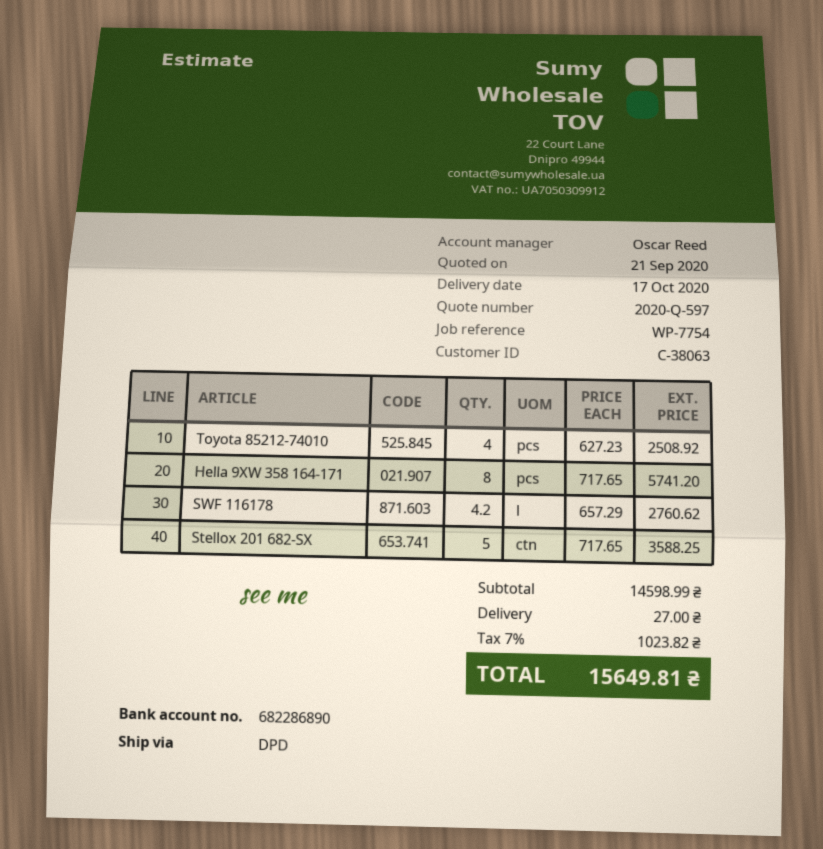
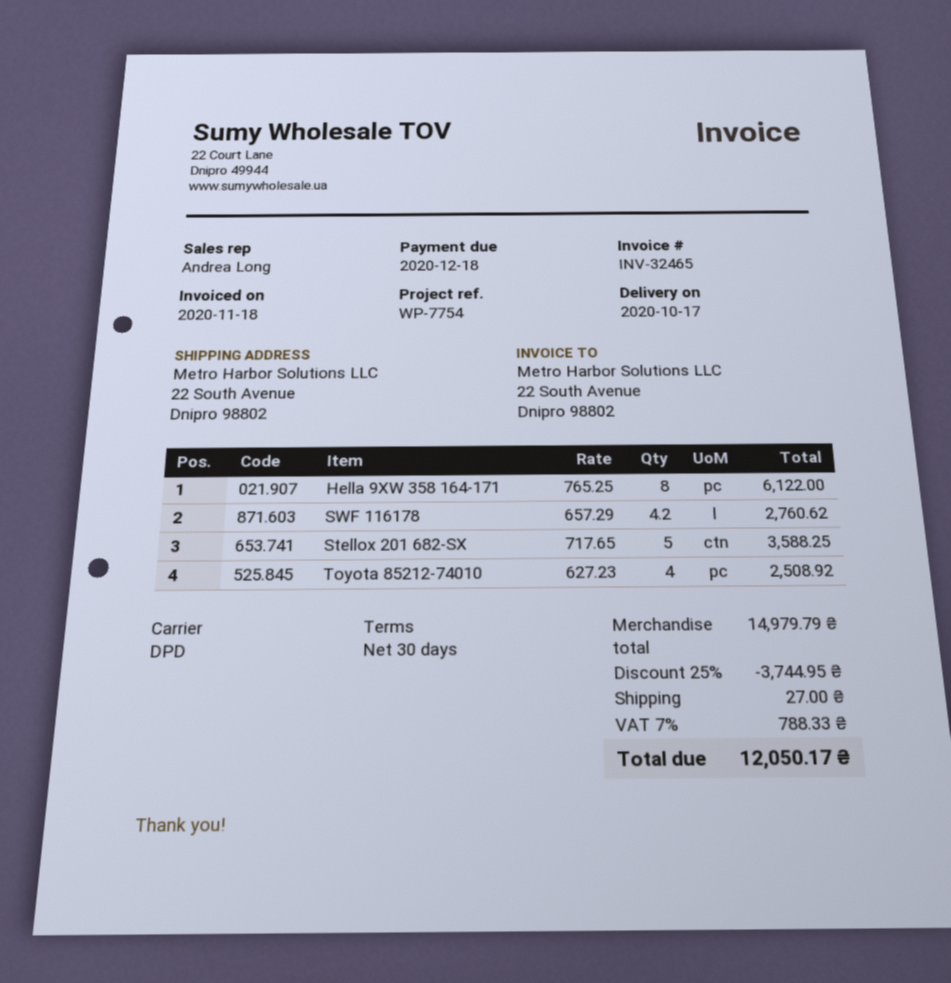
sales rep: Oscar Reed -> Andrea Long
Hella 9XW 358 164-171: 8 x 717.65 = 5741.20 -> 8 x 765.25 = 6122.00
subtotal: 14598.99 -> 14979.79
discount: none -> 25% = 3744.95
tax: 7% = 1023.82 -> 7% = 788.33
total: 15649.81 -> 12050.17

